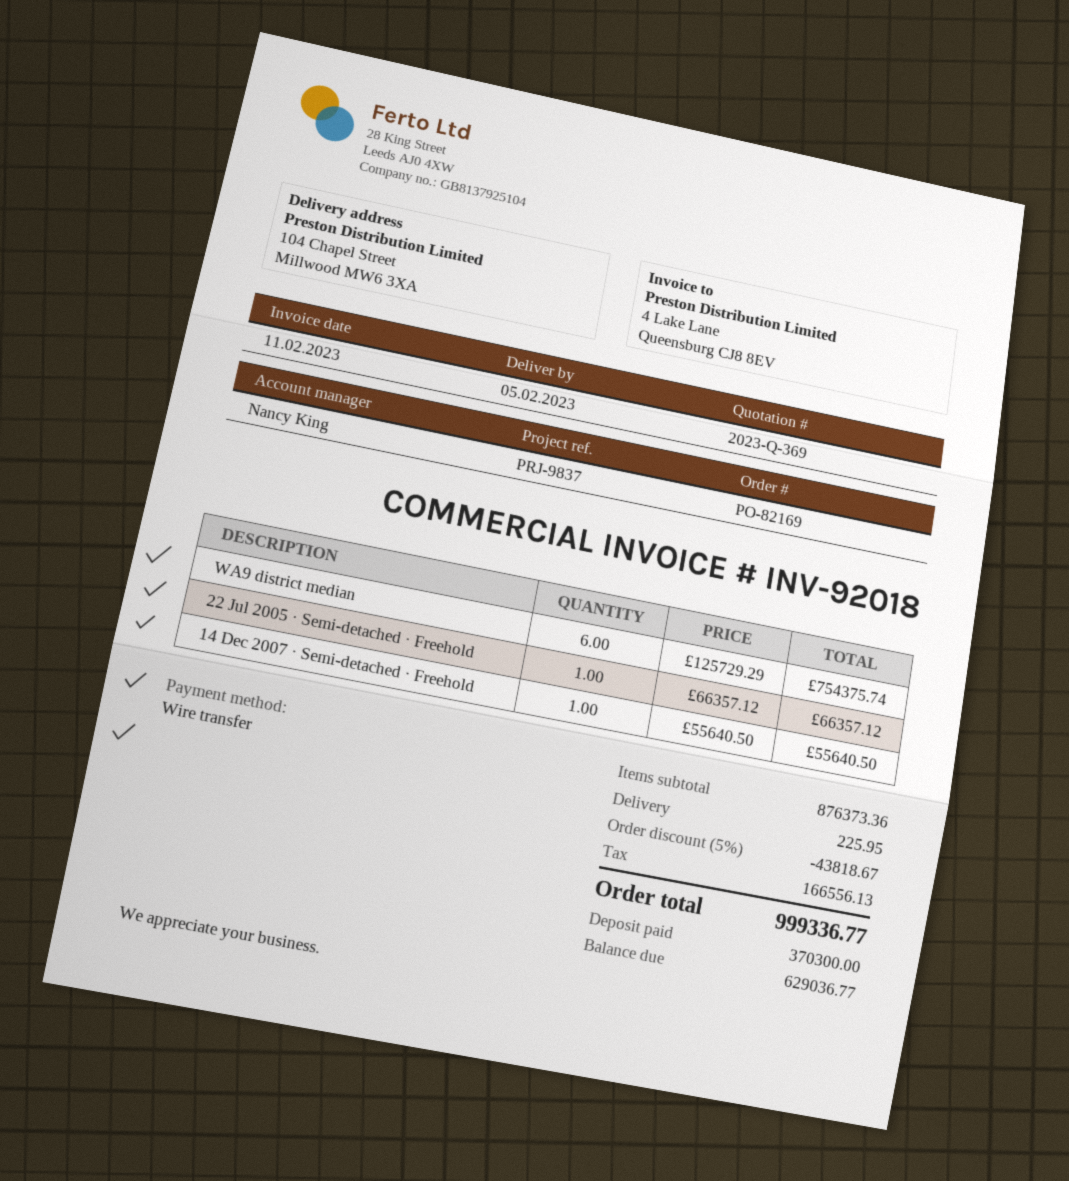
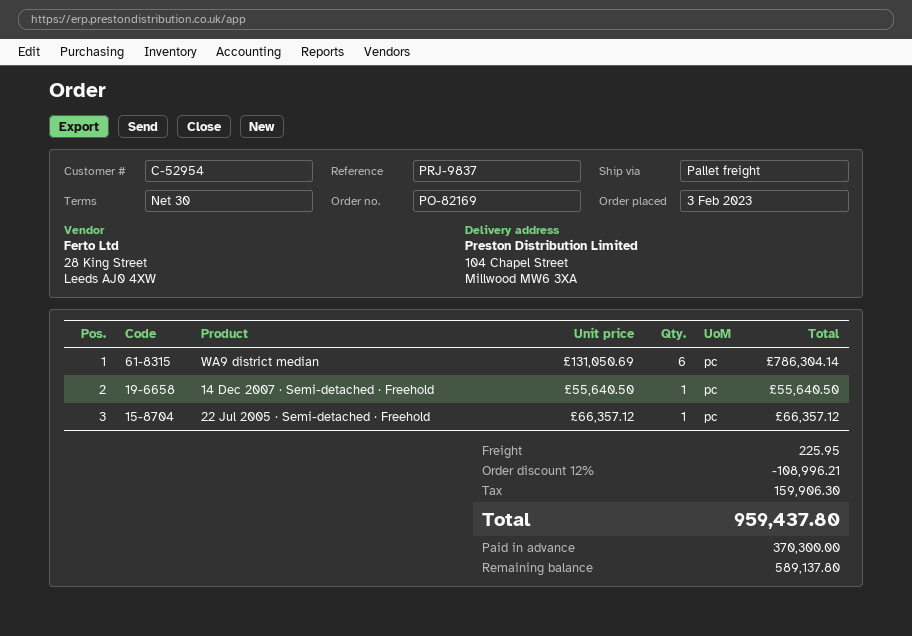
WA9 district median: 6 x 125729.29 = 754375.74 -> 6 x 131050.69 = 786304.14
discount: 5% = 43818.67 -> 12% = 108996.21
tax: 166556.13 -> 159906.30
total: 999336.77 -> 959437.80
balance: 629036.77 -> 589137.80

